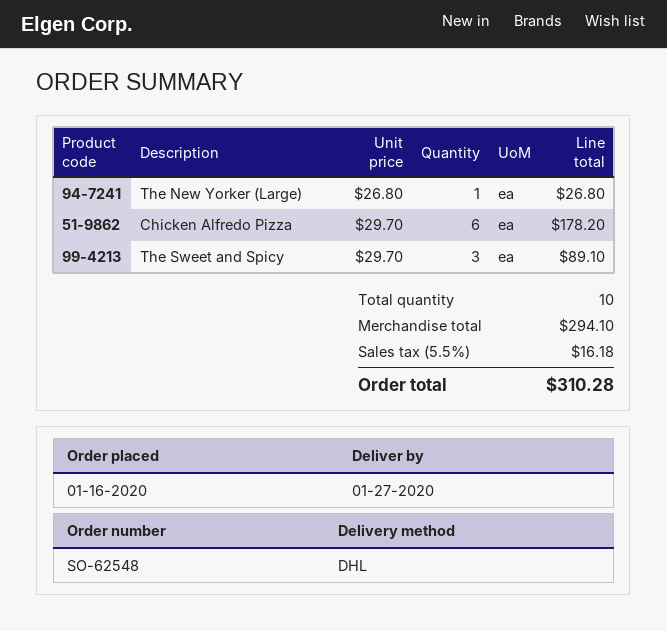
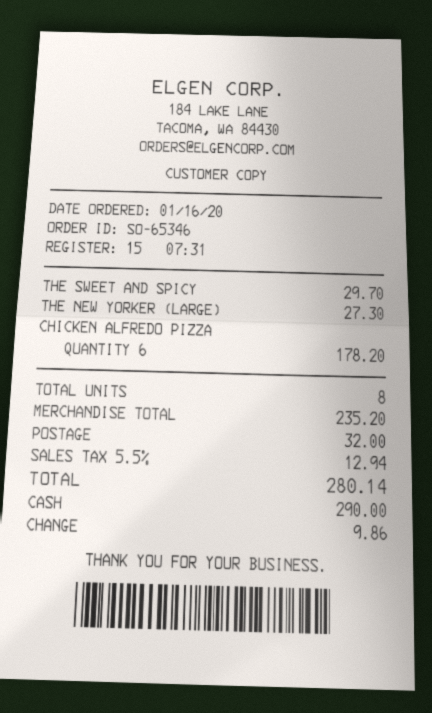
order number: SO-62548 -> SO-65346
The New Yorker (Large): 1 for 26.80 -> 1 for 27.30
The Sweet and Spicy: 3 for 89.10 -> 1 for 29.70
total quantity: 10 -> 8
subtotal: 294.10 -> 235.20
shipping: none -> 32.00
tax: 5.5% = 16.18 -> 5.5% = 12.94
total: 310.28 -> 280.14

